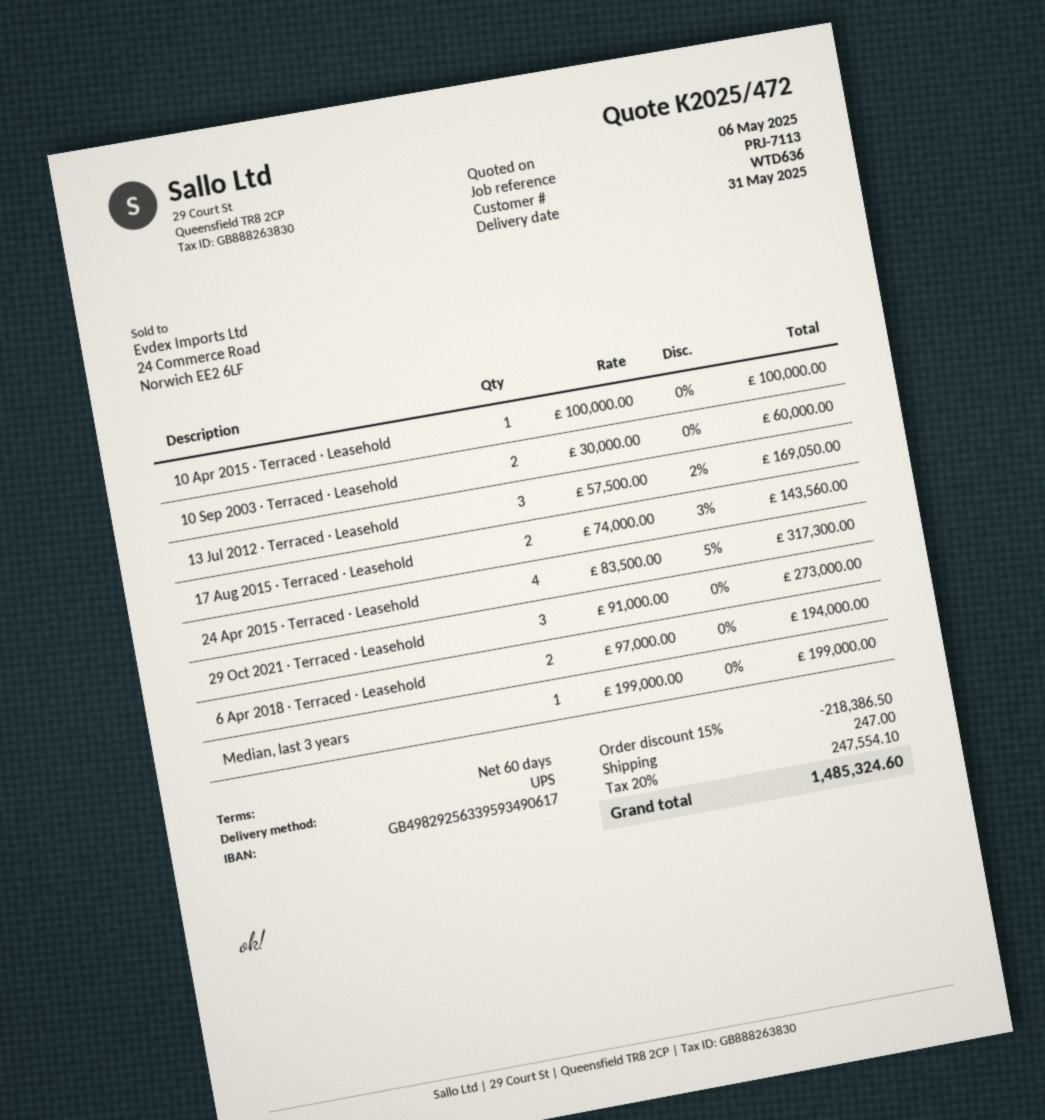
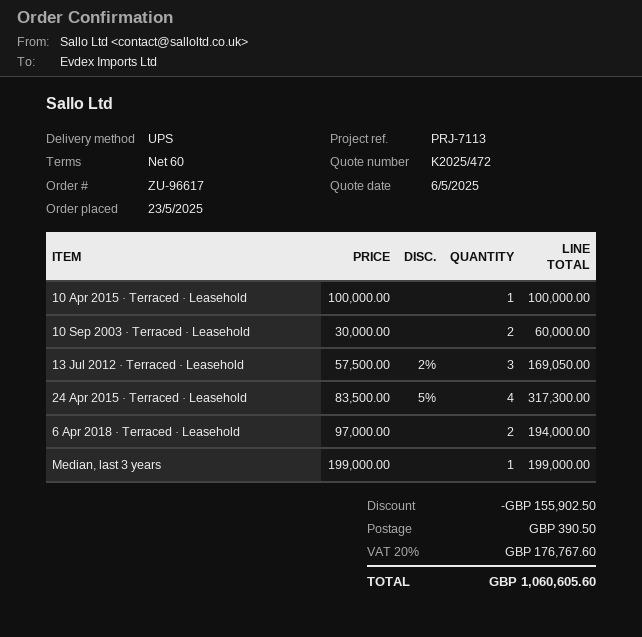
17 Aug 2015 · Terraced · Leasehold: 2 x 74000.00 - 3% = 143560.00 -> none
29 Oct 2021 · Terraced · Leasehold: 3 x 91000.00 = 273000.00 -> none
discount: 218386.50 -> 155902.50
shipping: 247.00 -> 390.50
tax: 20% = 247554.10 -> 20% = 176767.60
total: 1485324.60 -> 1060605.60

